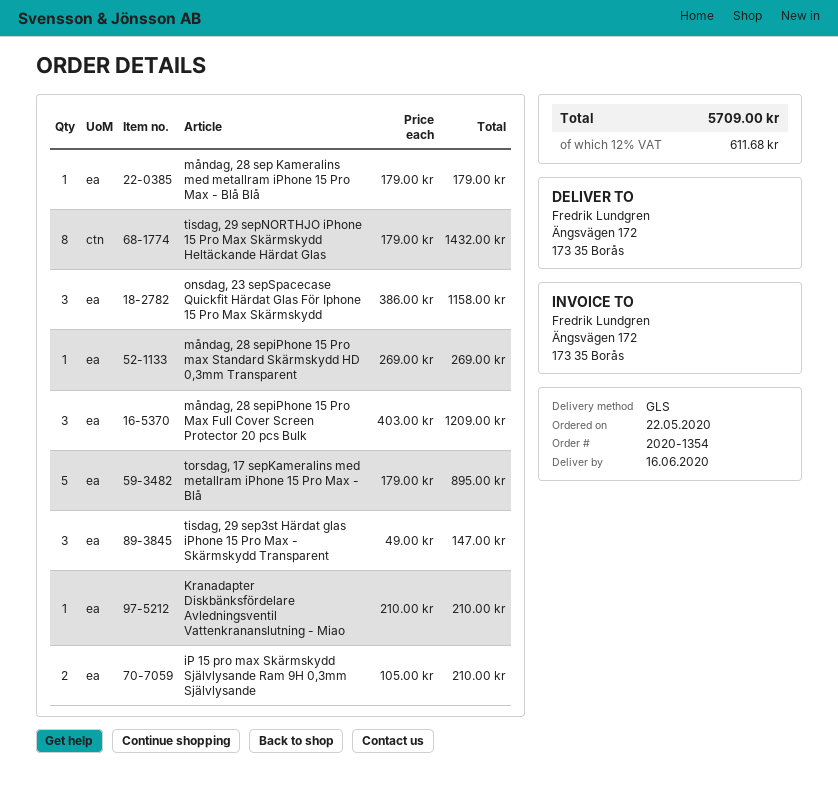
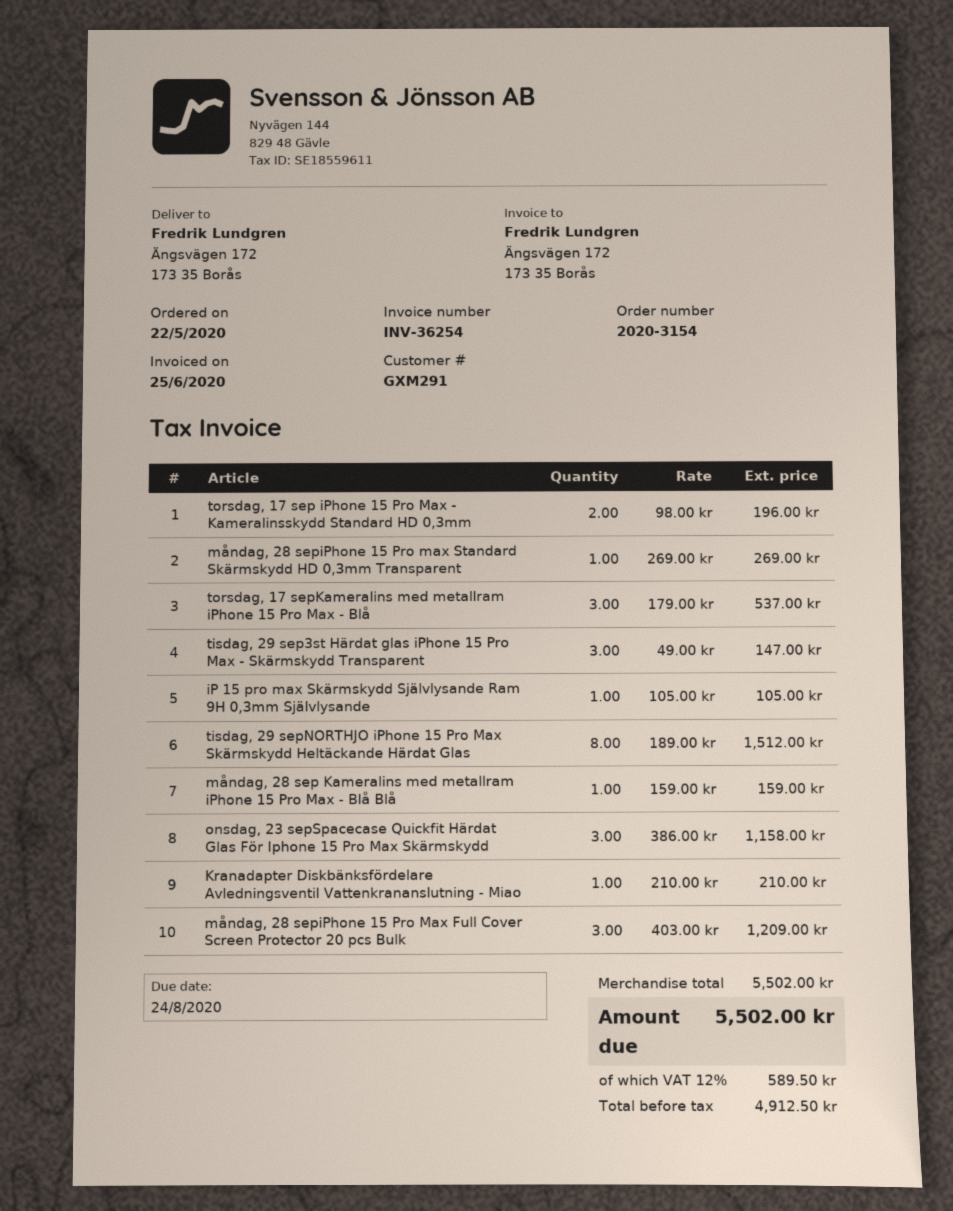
order number: 2020-1354 -> 2020-3154
måndag, 28 sep Kameralins med metallram iPhone 15 Pro Max - Blå Blå: 1 x 179.00 = 179.00 -> 1 x 159.00 = 159.00
tisdag, 29 sepNORTHJO iPhone 15 Pro Max Skärmskydd Heltäckande Härdat Glas: 8 x 179.00 = 1432.00 -> 8 x 189.00 = 1512.00
torsdag, 17 sepKameralins med metallram iPhone 15 Pro Max - Blå: 5 x 179.00 = 895.00 -> 3 x 179.00 = 537.00
iP 15 pro max Skärmskydd Självlysande Ram 9H 0,3mm Självlysande: 2 x 105.00 = 210.00 -> 1 x 105.00 = 105.00
torsdag, 17 sep iPhone 15 Pro Max - Kameralinsskydd Standard HD 0,3mm: none -> 2 x 98.00 = 196.00
tax: 12% = 611.68 -> 12% = 589.50
total: 5709.00 -> 5502.00

